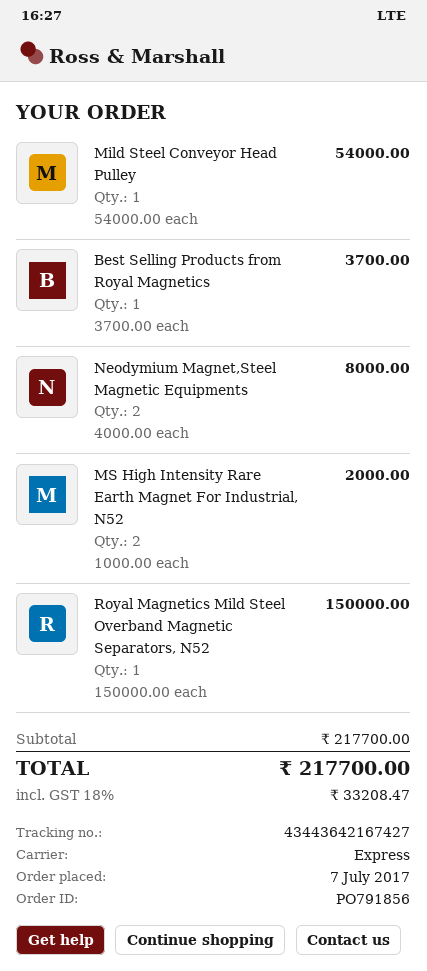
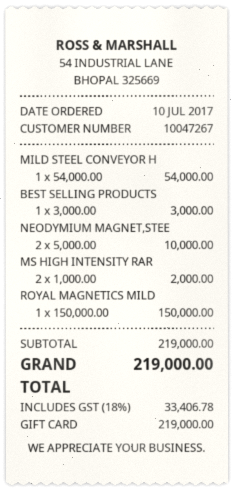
order date: 2017-07-07 -> 2017-07-10
Best Selling Products from Royal Magnetics: 1 x 3700.00 = 3700.00 -> 1 x 3000.00 = 3000.00
Neodymium Magnet,Steel Magnetic Equipments: 2 x 4000.00 = 8000.00 -> 2 x 5000.00 = 10000.00
subtotal: 217700.00 -> 219000.00
tax: 18% = 33208.47 -> 18% = 33406.78
total: 217700.00 -> 219000.00

